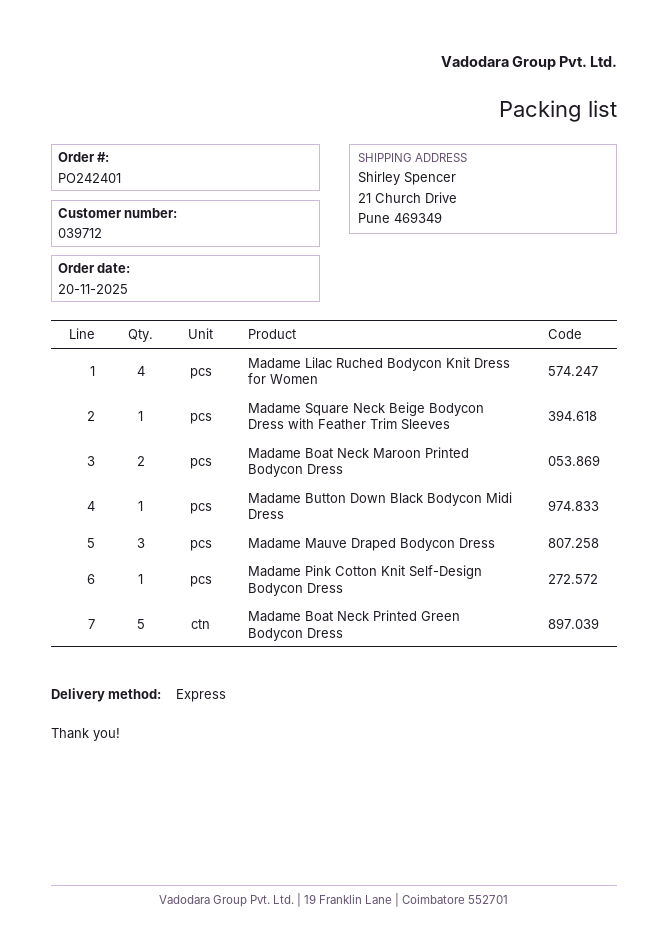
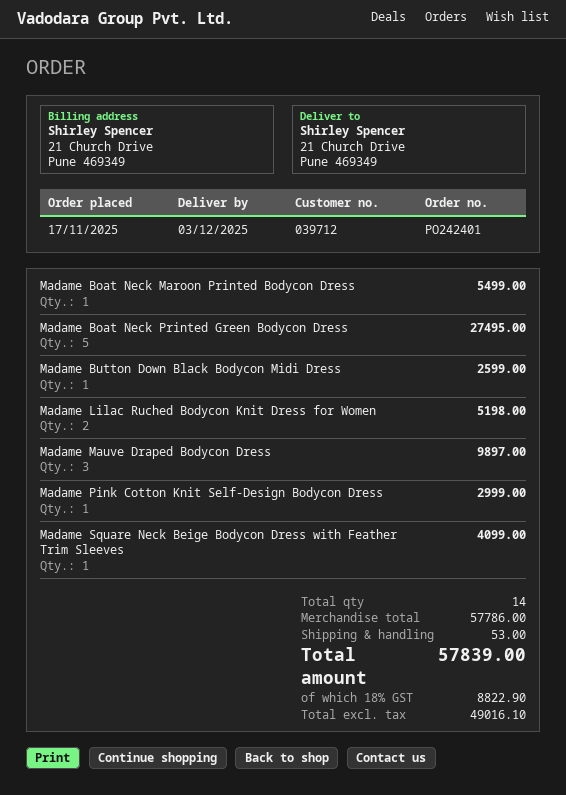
order date: 2025-11-20 -> 2025-11-17
Madame Lilac Ruched Bodycon Knit Dress for Women: 4 -> 2
Madame Boat Neck Maroon Printed Bodycon Dress: 2 -> 1

